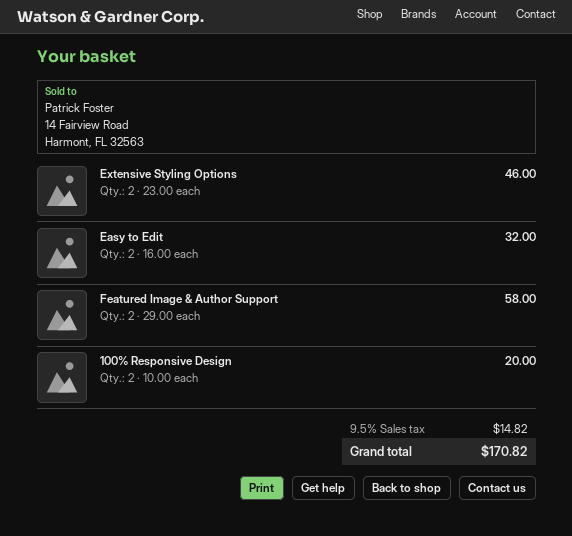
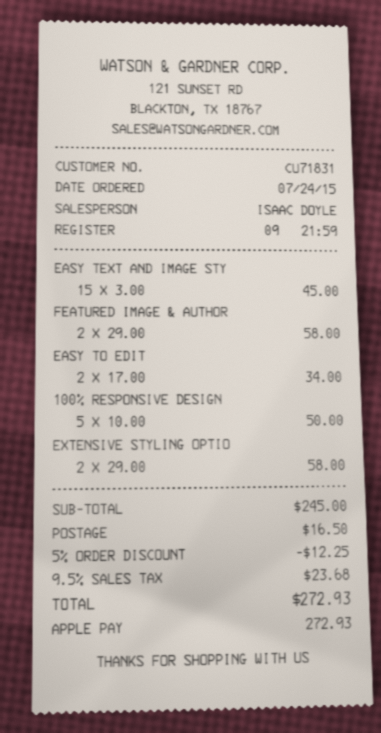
Extensive Styling Options: 2 x 23.00 = 46.00 -> 2 x 29.00 = 58.00
Easy to Edit: 2 x 16.00 = 32.00 -> 2 x 17.00 = 34.00
100% Responsive Design: 2 x 10.00 = 20.00 -> 5 x 10.00 = 50.00
EASY TEXT AND IMAGE STY: none -> 15 x 3.00 = 45.00
discount: none -> 5% = 12.25
shipping: none -> 16.50
tax: 9.5% = 14.82 -> 9.5% = 23.68
total: 170.82 -> 272.93

